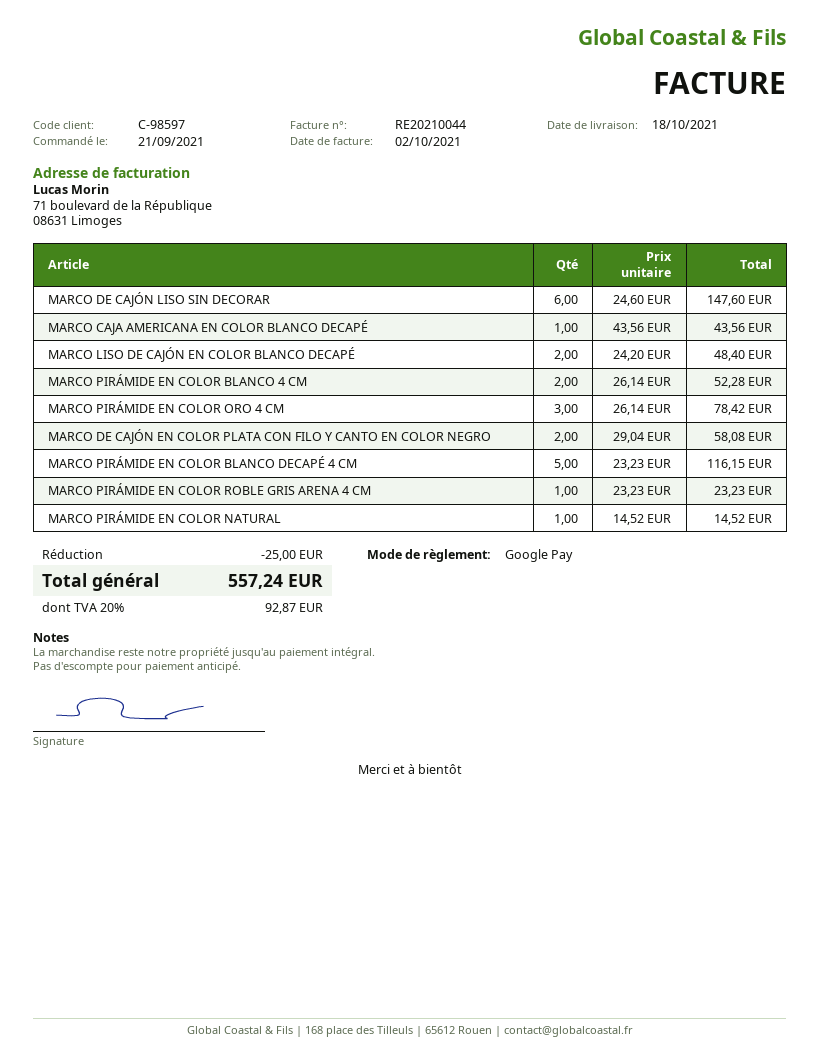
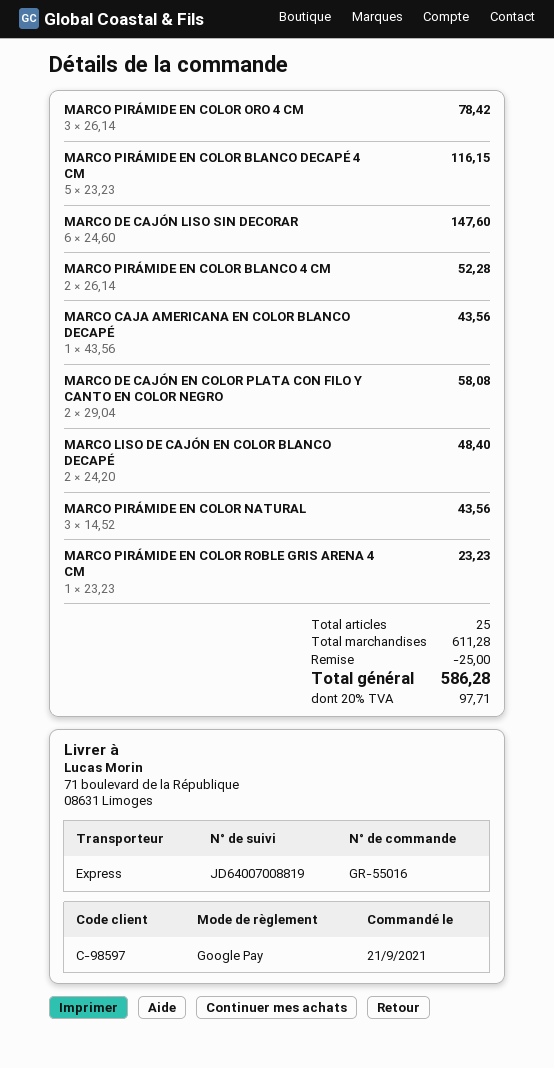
MARCO PIRÁMIDE EN COLOR NATURAL: 1 x 14.52 = 14.52 -> 3 x 14.52 = 43.56
tax: 20% = 92.87 -> 20% = 97.71
total: 557.24 -> 586.28

